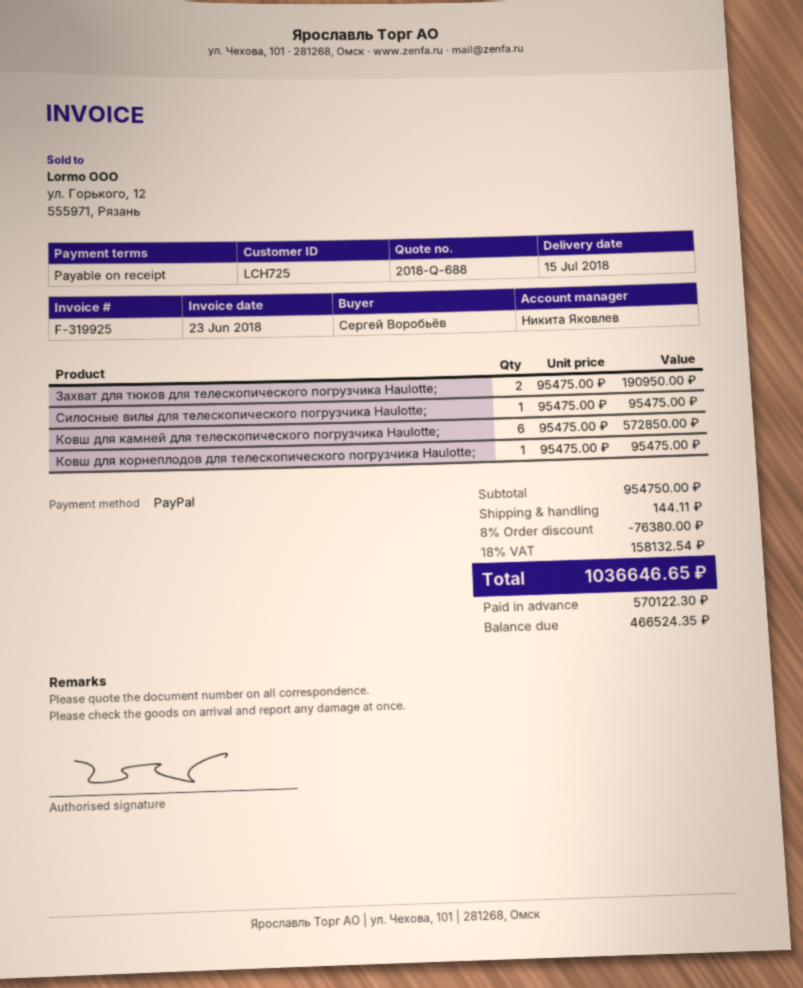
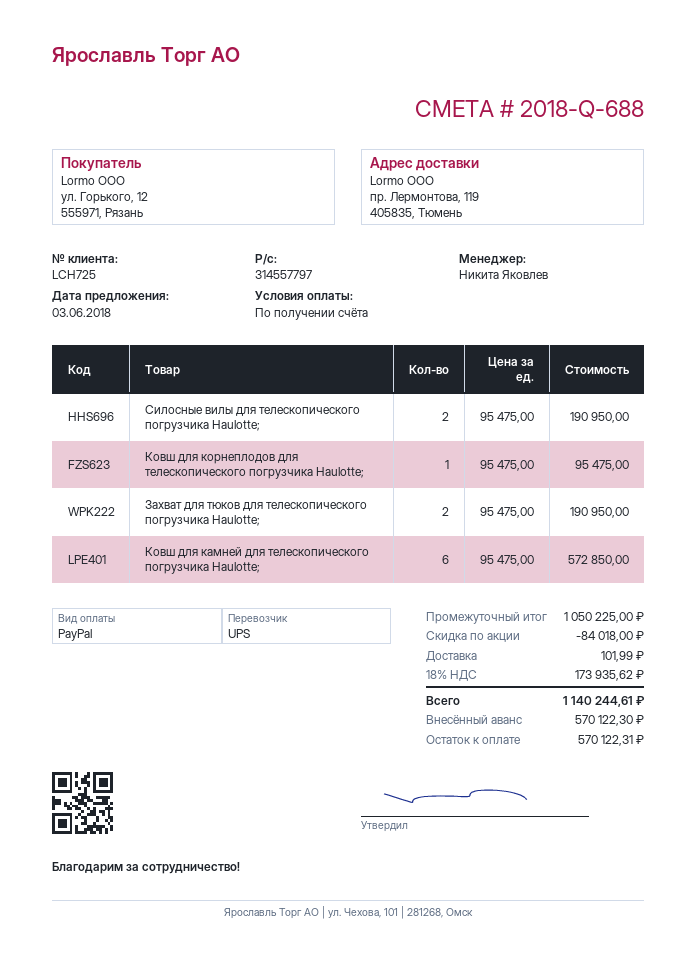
Силосные вилы для телескопического погрузчика Haulotte;: 1 x 95475.00 = 95475.00 -> 2 x 95475.00 = 190950.00
subtotal: 954750.00 -> 1050225.00
discount: 76380.00 -> 84018.00
shipping: 144.11 -> 101.99
tax: 18% = 158132.54 -> 18% = 173935.62
total: 1036646.65 -> 1140244.61
balance: 466524.35 -> 570122.31

